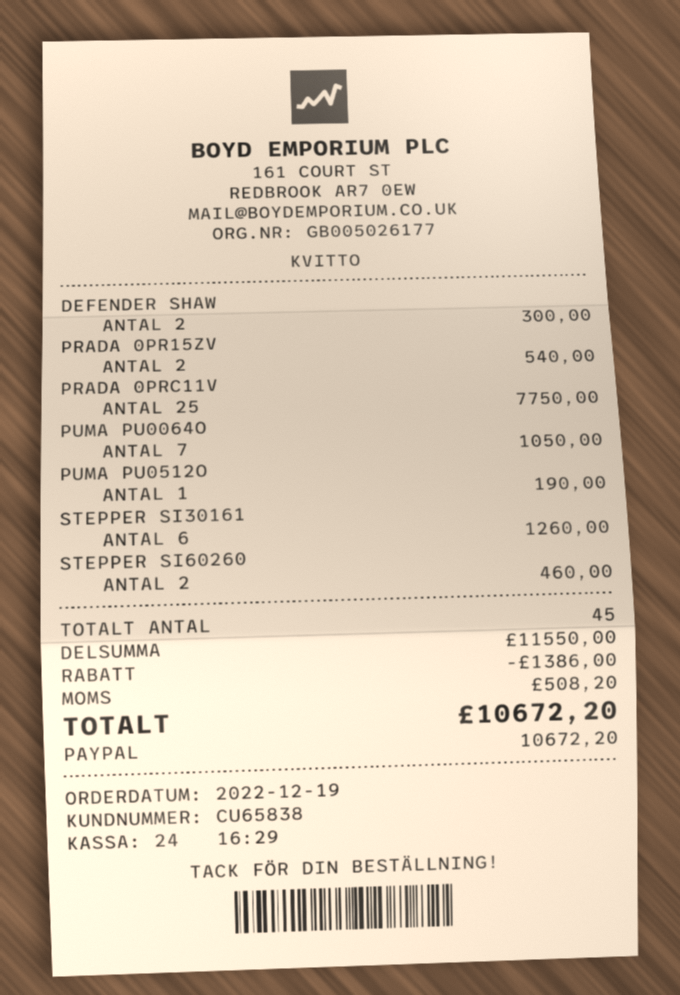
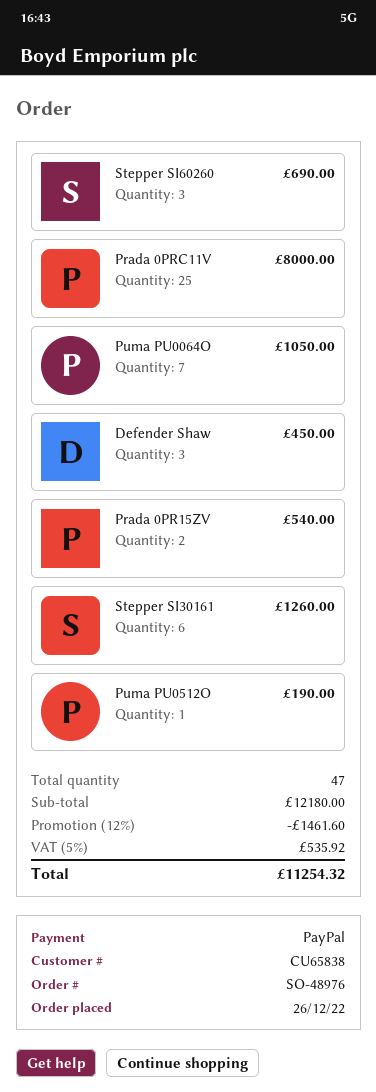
order date: 2022-12-19 -> 2022-12-26
DEFENDER SHAW: 2 for 300.00 -> 3 for 450.00
PRADA 0PRC11V: 25 for 7750.00 -> 25 for 8000.00
STEPPER SI60260: 2 for 460.00 -> 3 for 690.00
total quantity: 45 -> 47
subtotal: 11550.00 -> 12180.00
discount: 1386.00 -> 1461.60
tax: 508.20 -> 535.92
total: 10672.20 -> 11254.32

